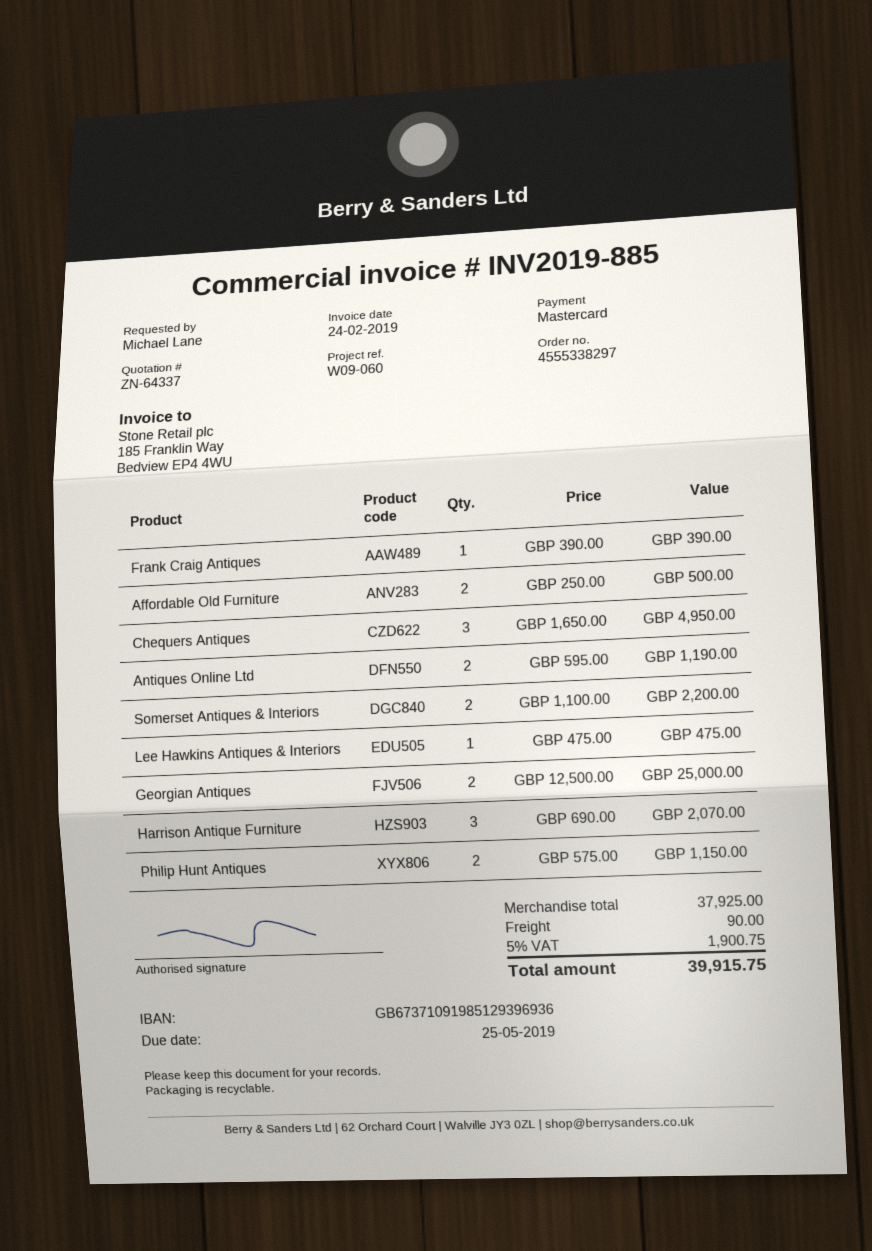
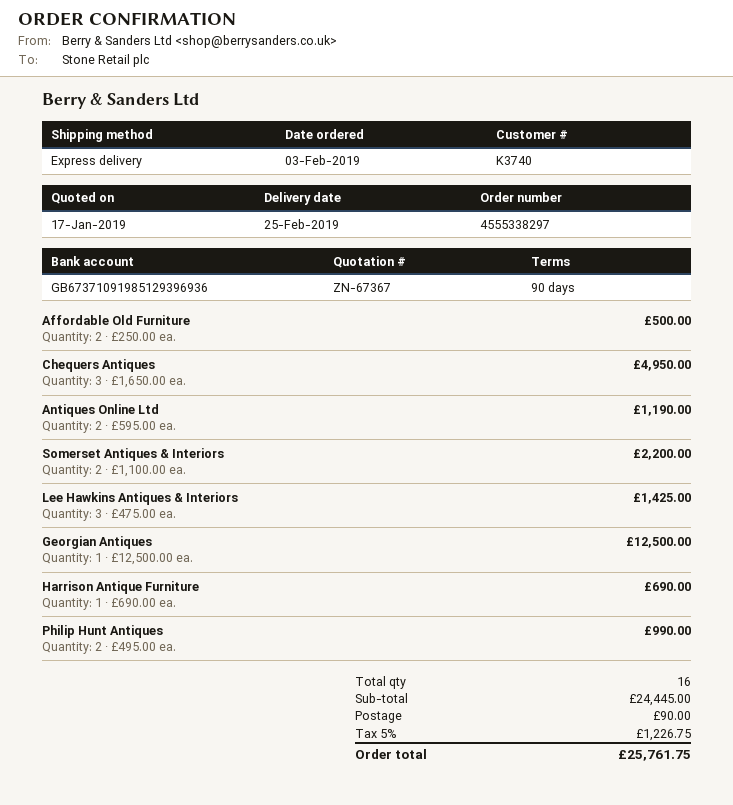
quote number: ZN-64337 -> ZN-67367
Frank Craig Antiques: 1 x 390.00 = 390.00 -> none
Lee Hawkins Antiques & Interiors: 1 x 475.00 = 475.00 -> 3 x 475.00 = 1425.00
Georgian Antiques: 2 x 12500.00 = 25000.00 -> 1 x 12500.00 = 12500.00
Harrison Antique Furniture: 3 x 690.00 = 2070.00 -> 1 x 690.00 = 690.00
Philip Hunt Antiques: 2 x 575.00 = 1150.00 -> 2 x 495.00 = 990.00
subtotal: 37925.00 -> 24445.00
tax: 5% = 1900.75 -> 5% = 1226.75
total: 39915.75 -> 25761.75

